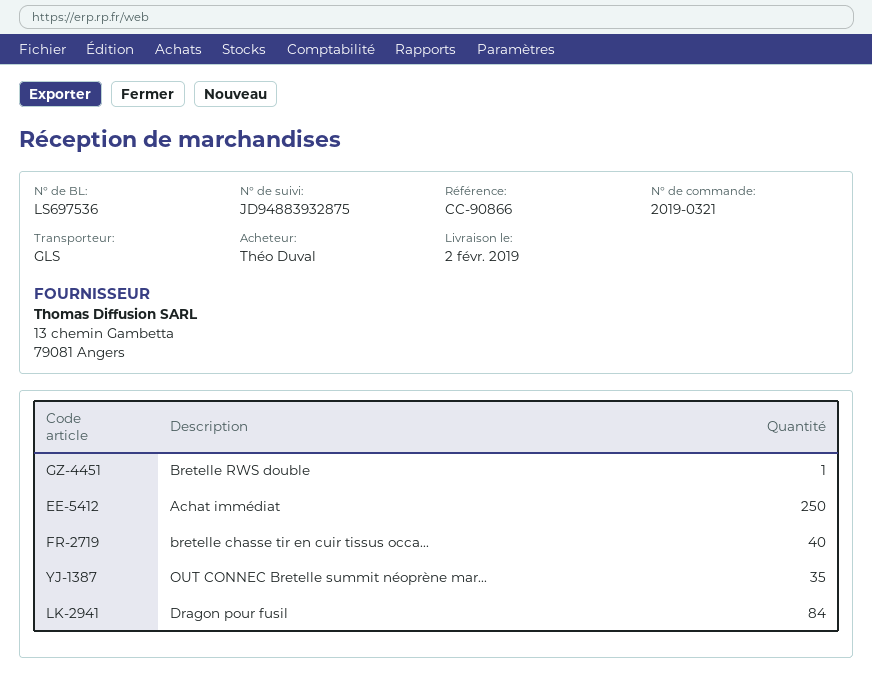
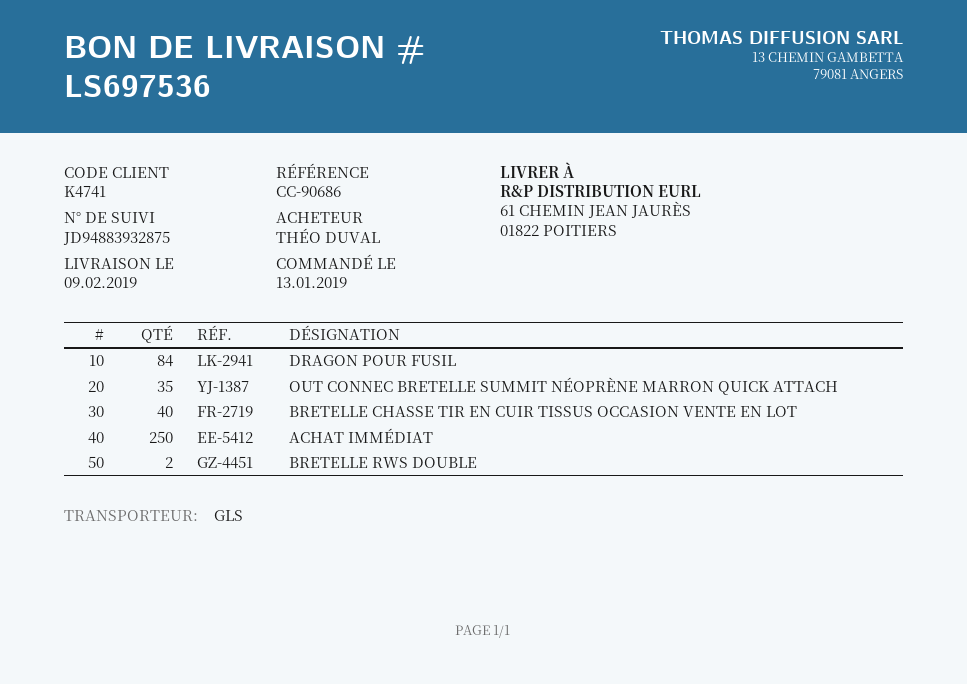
delivery date: 2019-02-02 -> 2019-02-09
reference: CC-90866 -> CC-90686
Bretelle RWS double: 1 -> 2

